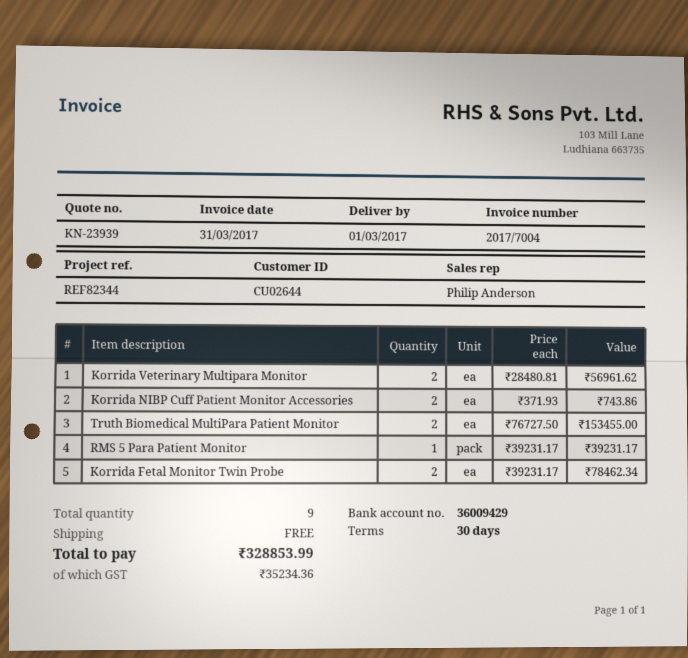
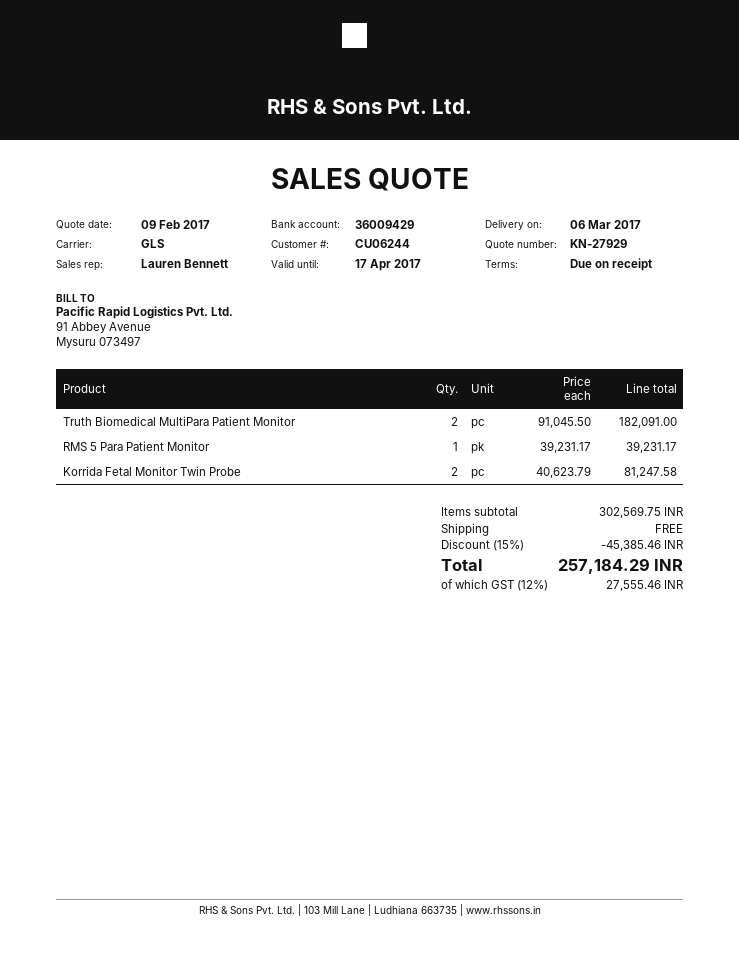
quote number: KN-23939 -> KN-27929
delivery date: 2017-03-01 -> 2017-03-06
payment terms: 30 days -> on receipt
customer number: CU02644 -> CU06244
sales rep: Philip Anderson -> Lauren Bennett
Korrida Veterinary Multipara Monitor: 2 x 28480.81 = 56961.62 -> none
Korrida NIBP Cuff Patient Monitor Accessories: 2 x 371.93 = 743.86 -> none
Truth Biomedical MultiPara Patient Monitor: 2 x 76727.50 = 153455.00 -> 2 x 91045.50 = 182091.00
Korrida Fetal Monitor Twin Probe: 2 x 39231.17 = 78462.34 -> 2 x 40623.79 = 81247.58
discount: none -> 15% = 45385.46
tax: 35234.36 -> 27555.46
total: 328853.99 -> 257184.29

